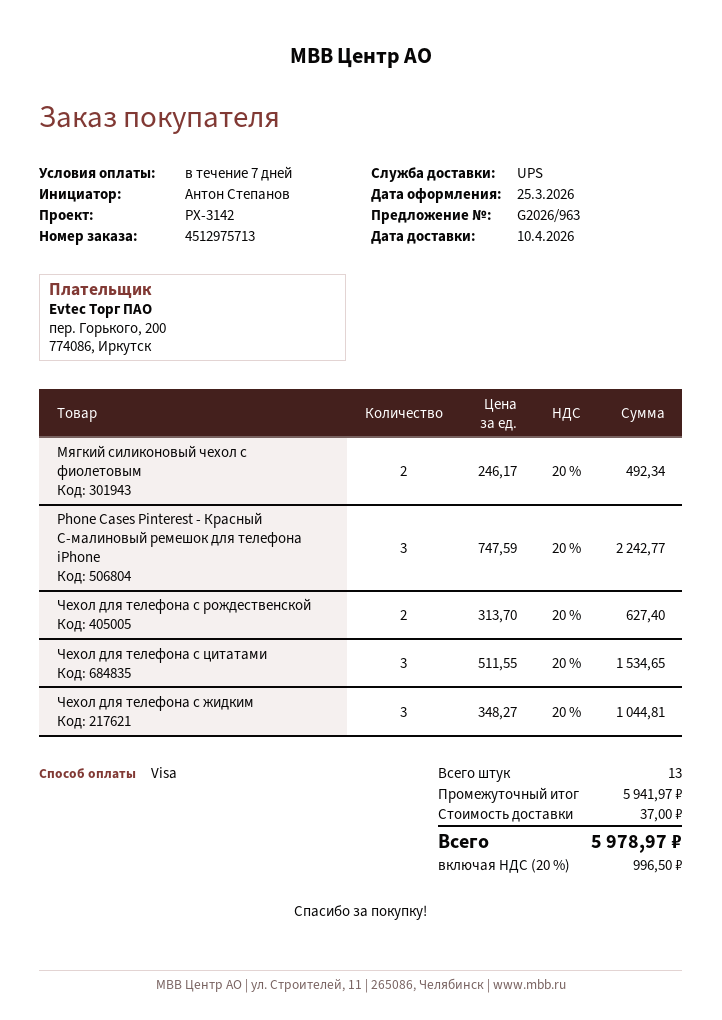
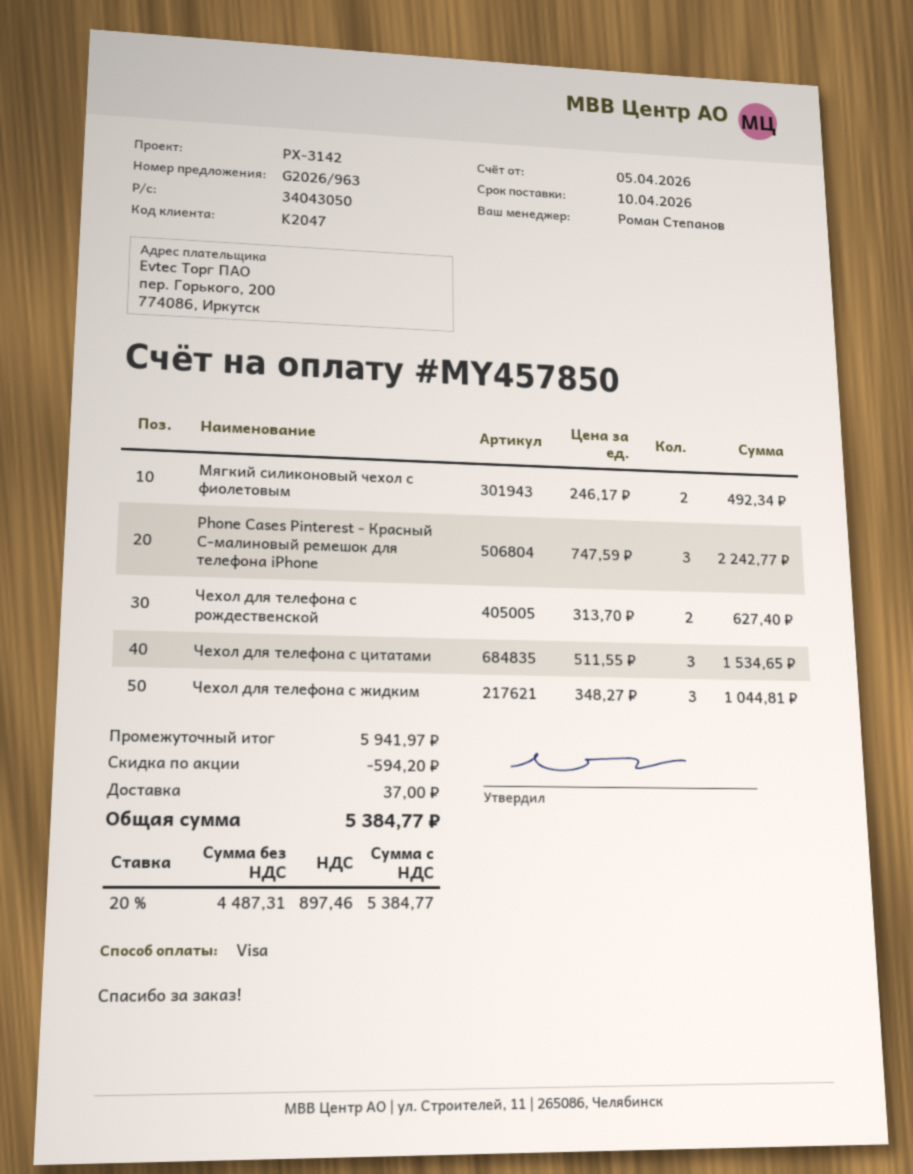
discount: none -> 594.20
tax: 20% = 996.50 -> 20% = 897.46
total: 5978.97 -> 5384.77

